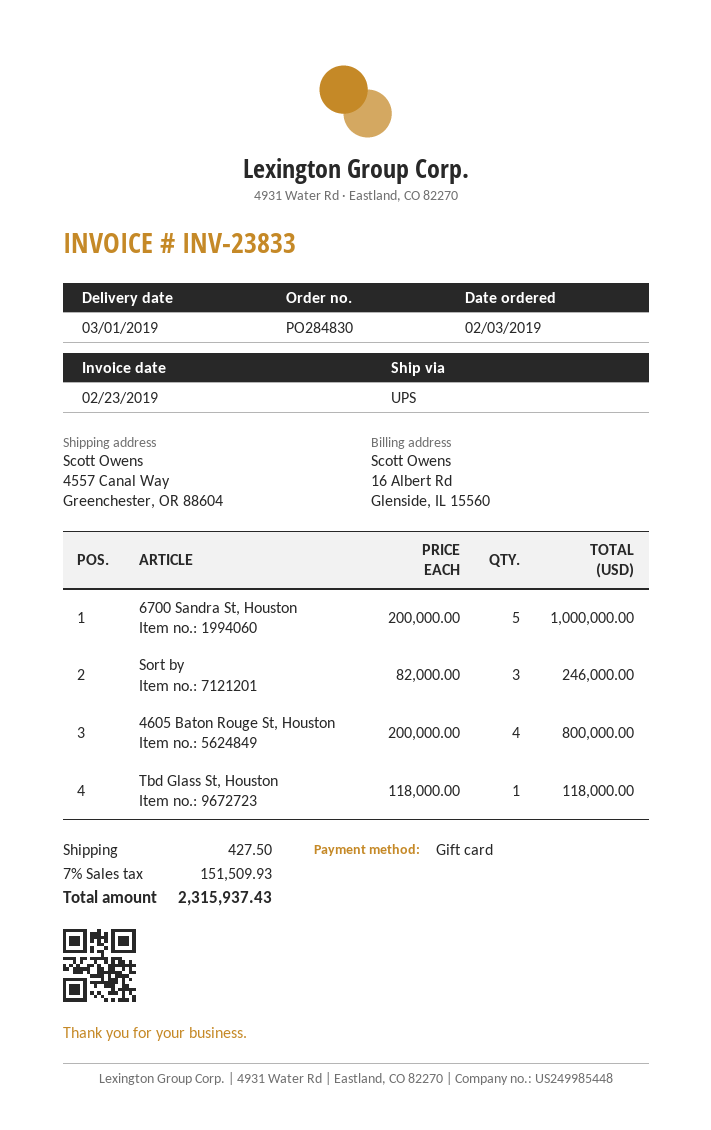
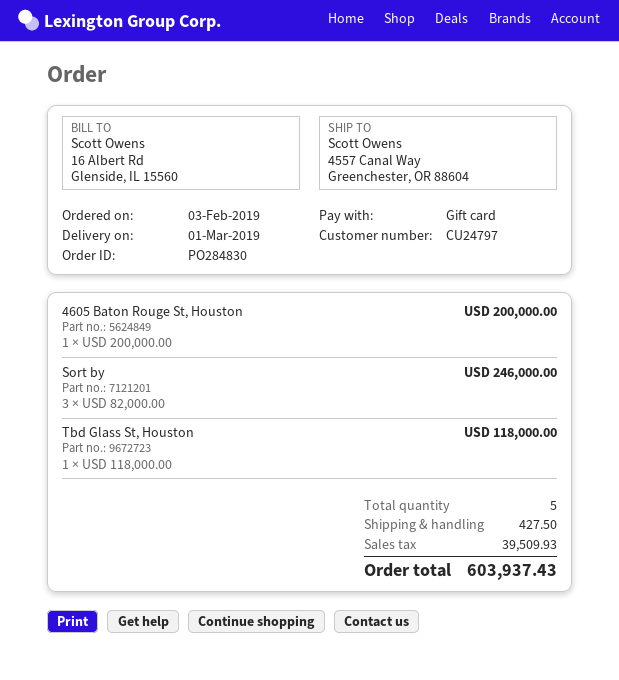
6700 Sandra St, Houston: 5 x 200000.00 = 1000000.00 -> none
4605 Baton Rouge St, Houston: 4 x 200000.00 = 800000.00 -> 1 x 200000.00 = 200000.00
tax: 151509.93 -> 39509.93
total: 2315937.43 -> 603937.43

